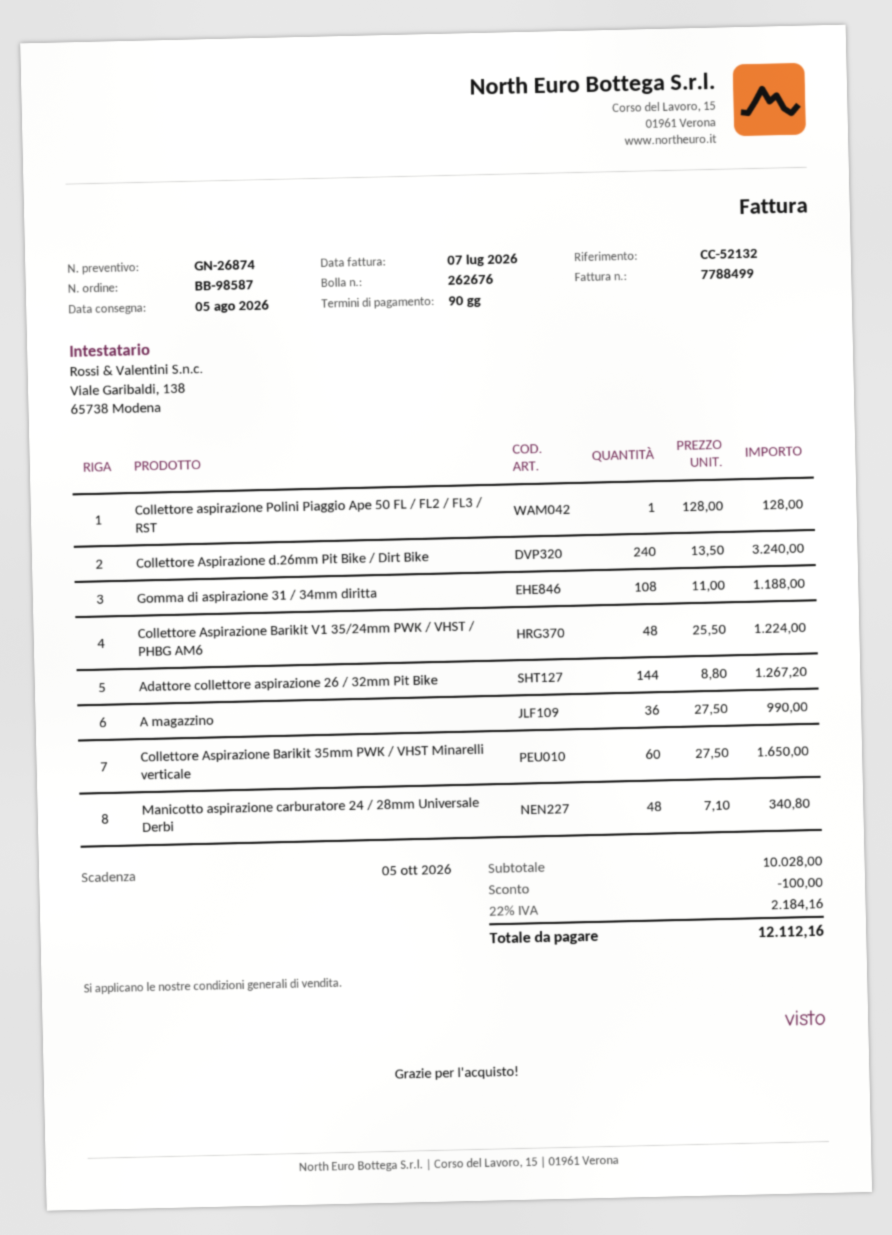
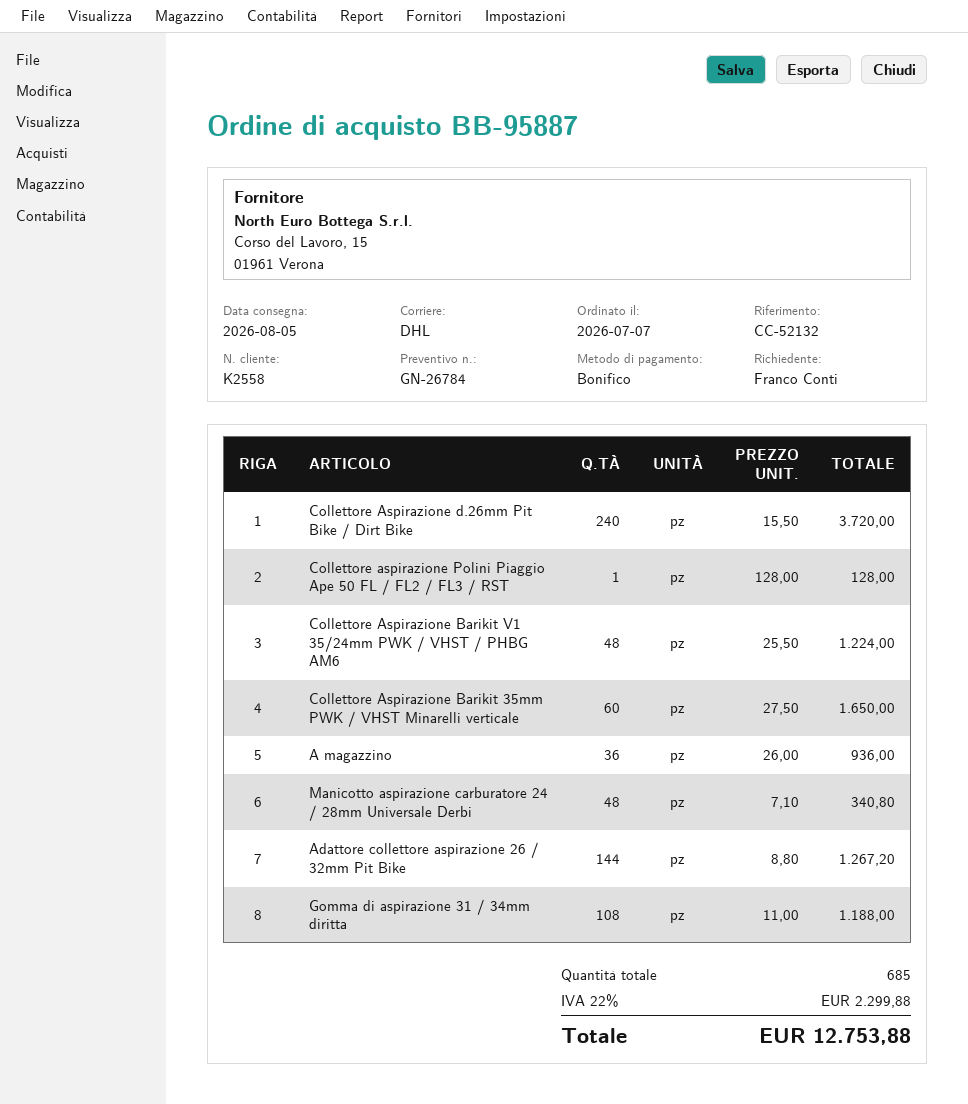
quote number: GN-26874 -> GN-26784
order number: BB-98587 -> BB-95887
Collettore Aspirazione d.26mm Pit Bike / Dirt Bike: 240 x 13.50 = 3240.00 -> 240 x 15.50 = 3720.00
A magazzino: 36 x 27.50 = 990.00 -> 36 x 26.00 = 936.00
discount: 100.00 -> none
tax: 22% = 2184.16 -> 22% = 2299.88
total: 12112.16 -> 12753.88

